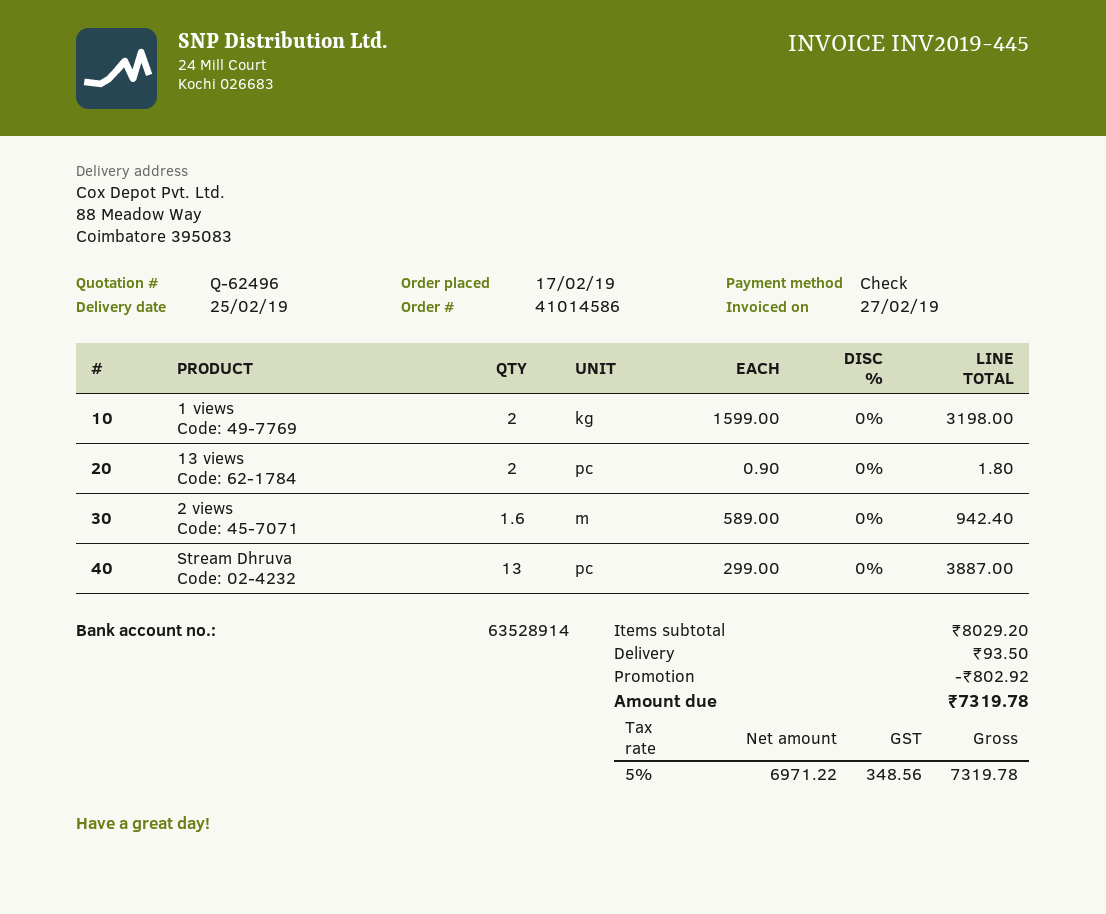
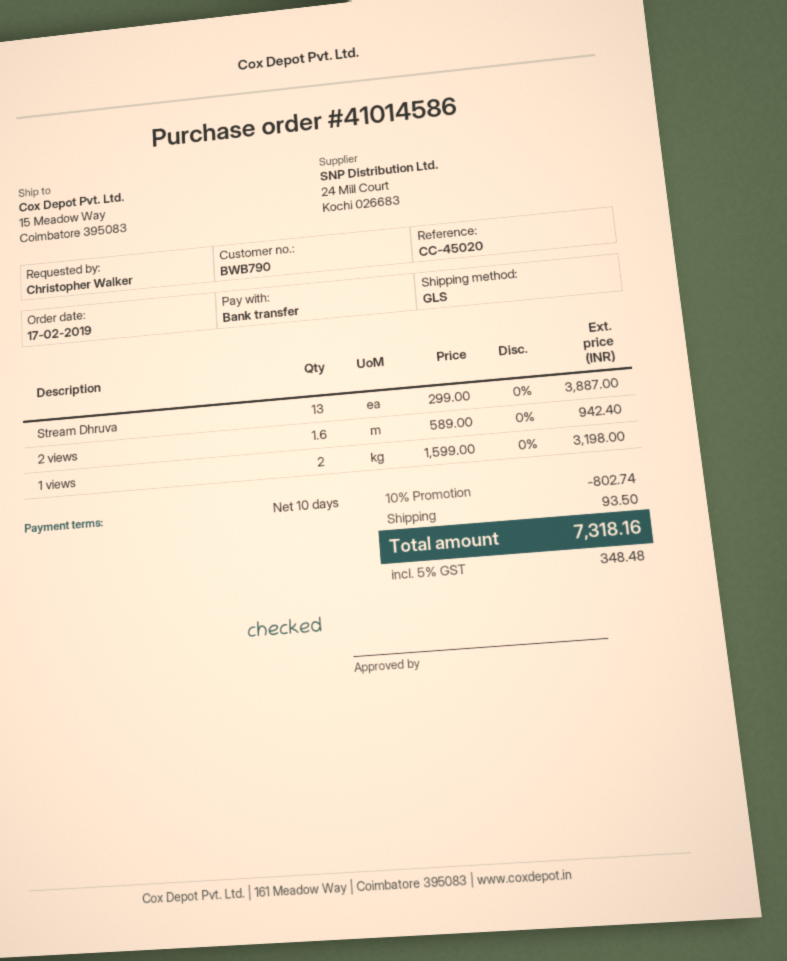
payment method: cheque -> bank transfer
ship to: 88 Meadow Way, Coimbatore 395083 -> 15 Meadow Way, Coimbatore 395083
13 views: 2 x 0.90 = 1.80 -> none
discount: 802.92 -> 802.74
tax: 5% = 348.56 -> 5% = 348.48
total: 7319.78 -> 7318.16

